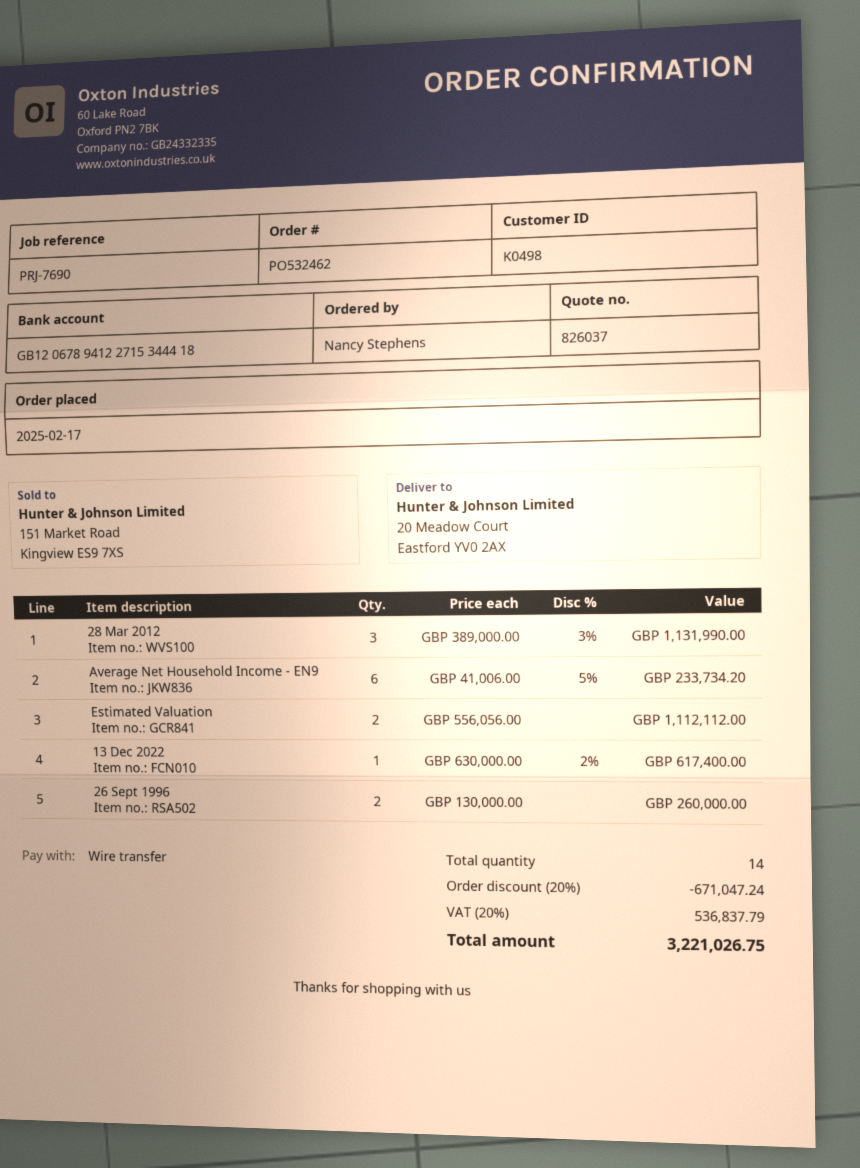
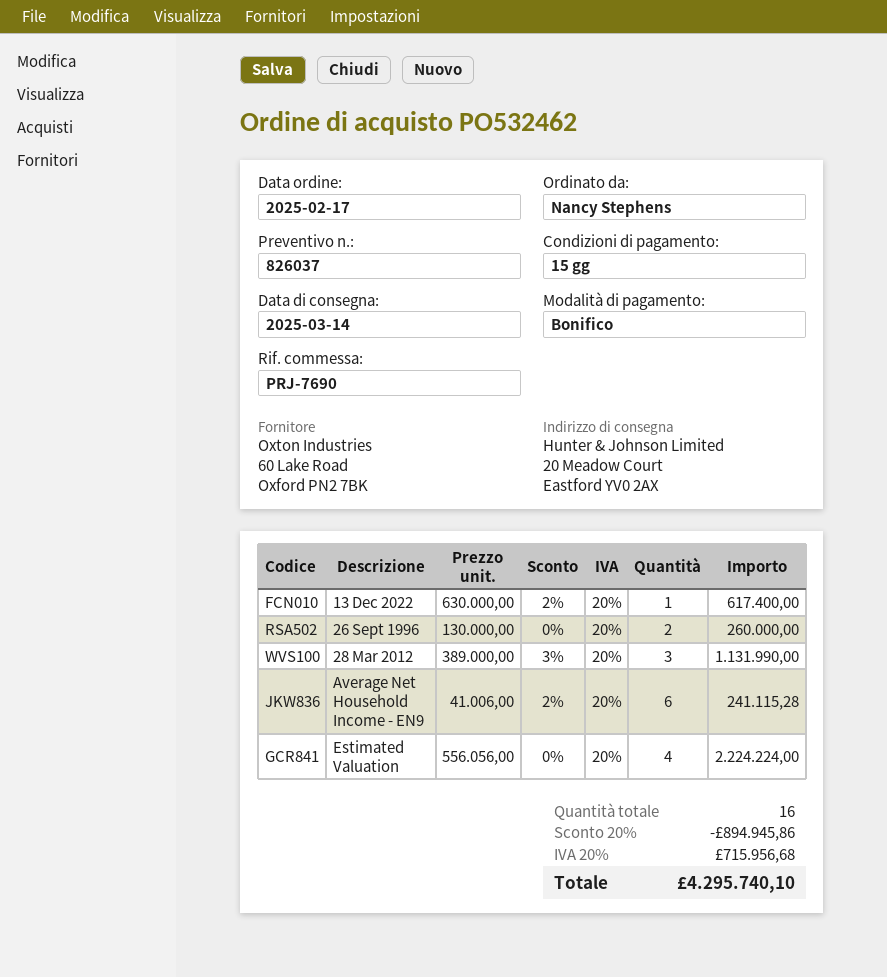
Average Net Household Income - EN9: 6 x 41006.00 - 5% = 233734.20 -> 6 x 41006.00 - 2% = 241115.28
Estimated Valuation: 2 x 556056.00 = 1112112.00 -> 4 x 556056.00 = 2224224.00
total quantity: 14 -> 16
discount: 20% = 671047.24 -> 20% = 894945.86
tax: 20% = 536837.79 -> 20% = 715956.68
total: 3221026.75 -> 4295740.10

